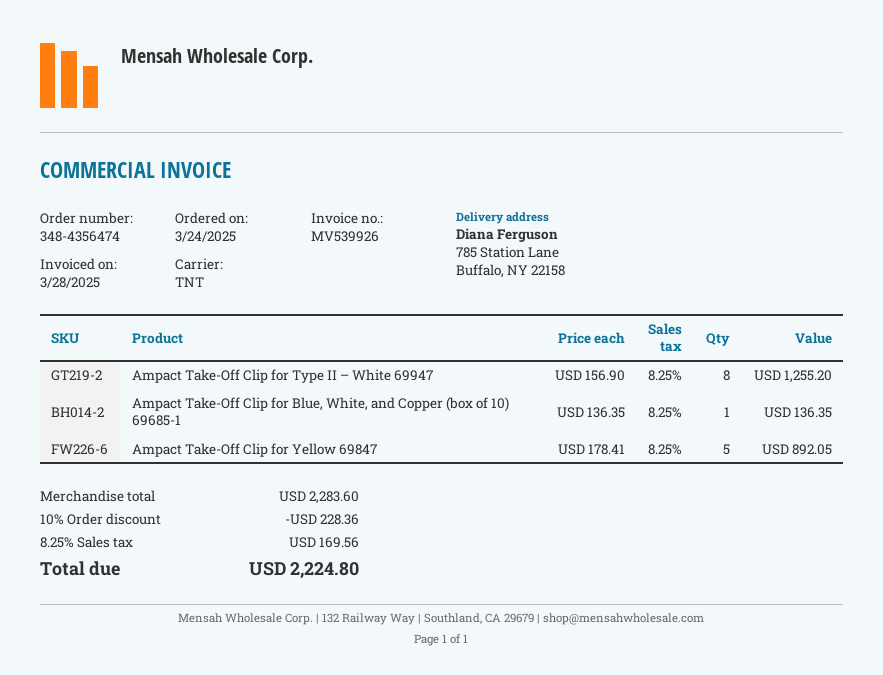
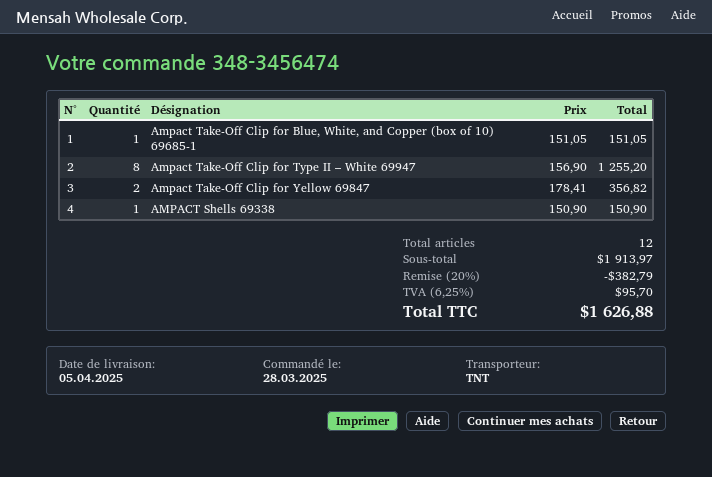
order number: 348-4356474 -> 348-3456474
order date: 2025-03-24 -> 2025-03-28
Ampact Take-Off Clip for Blue, White, and Copper (box of 10) 69685-1: 1 x 136.35 = 136.35 -> 1 x 151.05 = 151.05
Ampact Take-Off Clip for Yellow 69847: 5 x 178.41 = 892.05 -> 2 x 178.41 = 356.82
AMPACT Shells 69338: none -> 1 x 150.90 = 150.90
subtotal: 2283.60 -> 1913.97
discount: 10% = 228.36 -> 20% = 382.79
tax: 8.25% = 169.56 -> 6.25% = 95.70
total: 2224.80 -> 1626.88

